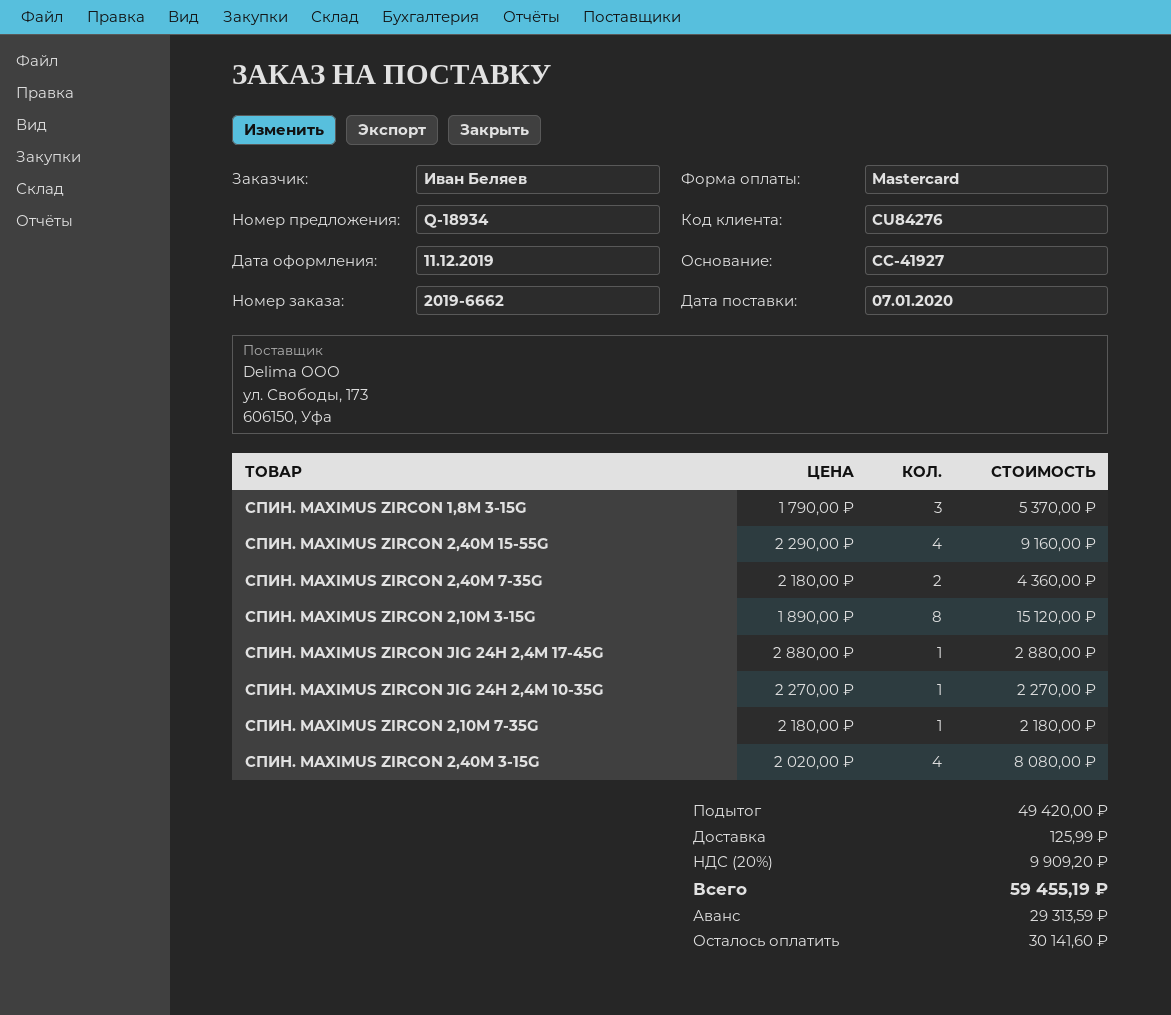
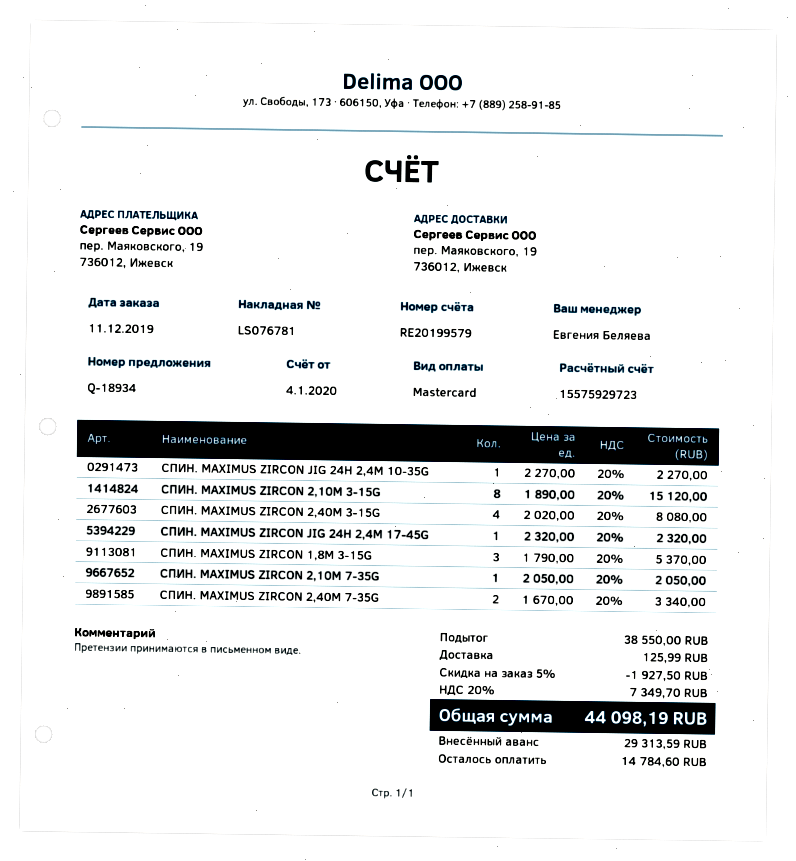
СПИН. MAXIMUS ZIRCON 2,40M 15-55G: 4 x 2290.00 = 9160.00 -> none
СПИН. MAXIMUS ZIRCON 2,40M 7-35G: 2 x 2180.00 = 4360.00 -> 2 x 1670.00 = 3340.00
СПИН. MAXIMUS ZIRCON JIG 24H 2,4M 17-45G: 1 x 2880.00 = 2880.00 -> 1 x 2320.00 = 2320.00
СПИН. MAXIMUS ZIRCON 2,10M 7-35G: 1 x 2180.00 = 2180.00 -> 1 x 2050.00 = 2050.00
subtotal: 49420.00 -> 38550.00
discount: none -> 5% = 1927.50
tax: 20% = 9909.20 -> 20% = 7349.70
total: 59455.19 -> 44098.19
balance: 30141.60 -> 14784.60

